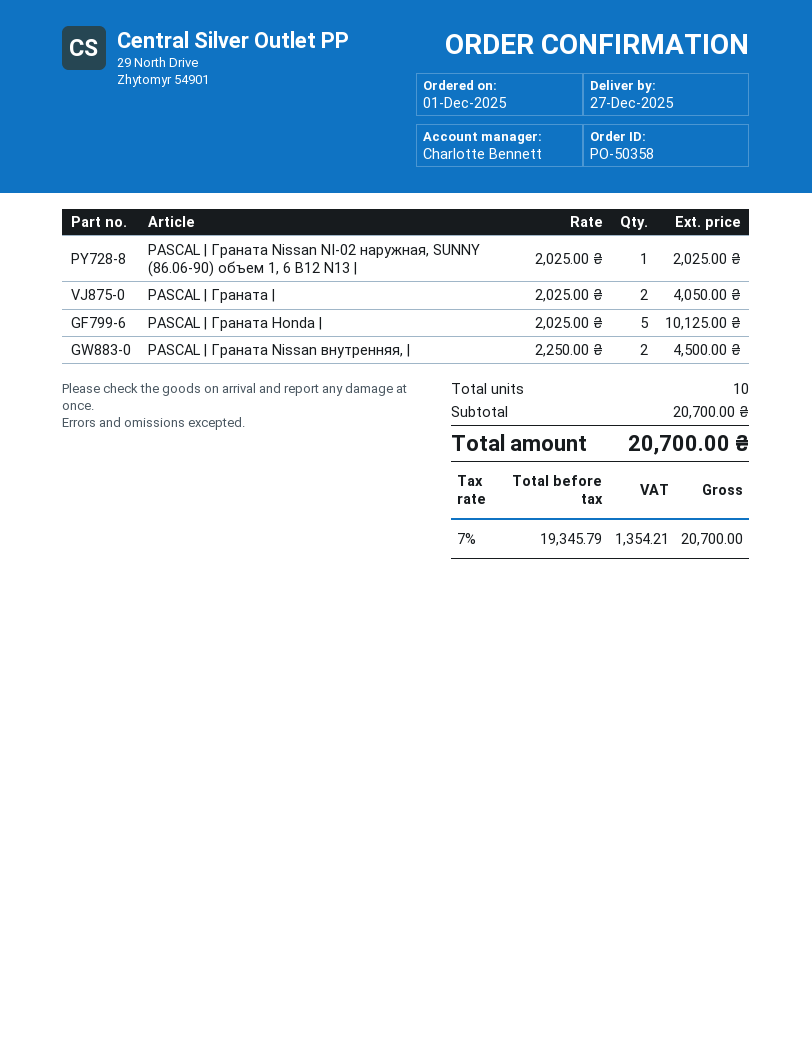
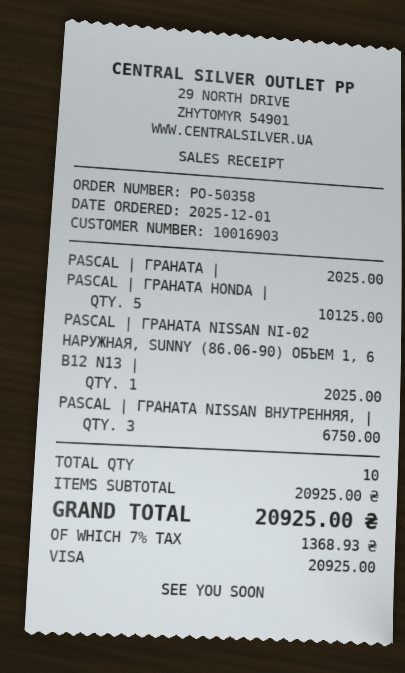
PASCAL | Граната |: 2 for 4050.00 -> 1 for 2025.00
PASCAL | Граната Nissan внутренняя, |: 2 for 4500.00 -> 3 for 6750.00
subtotal: 20700.00 -> 20925.00
tax: 7% = 1354.21 -> 7% = 1368.93
total: 20700.00 -> 20925.00

